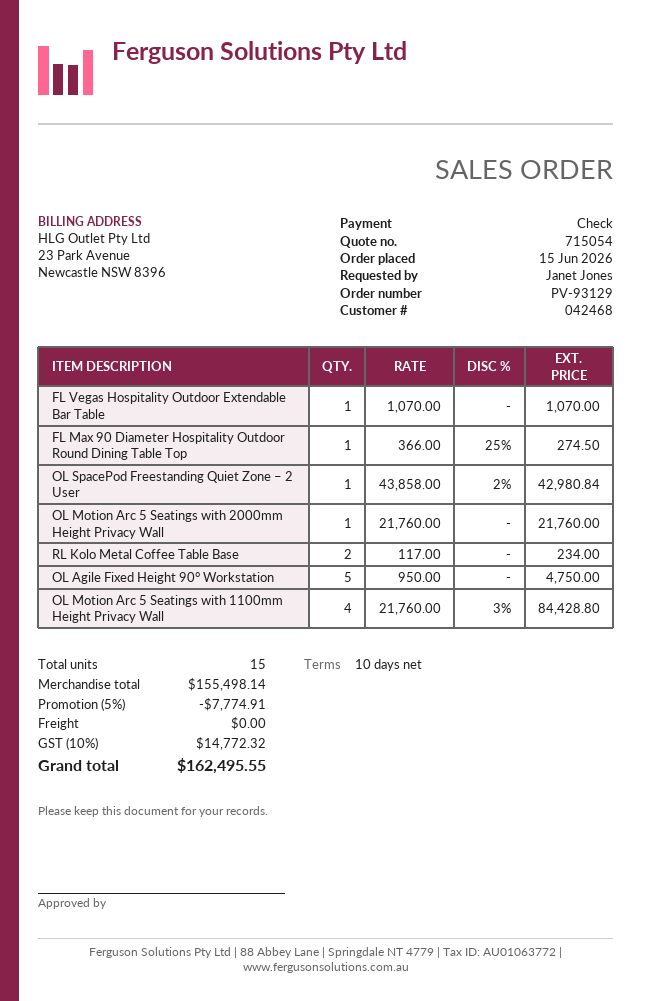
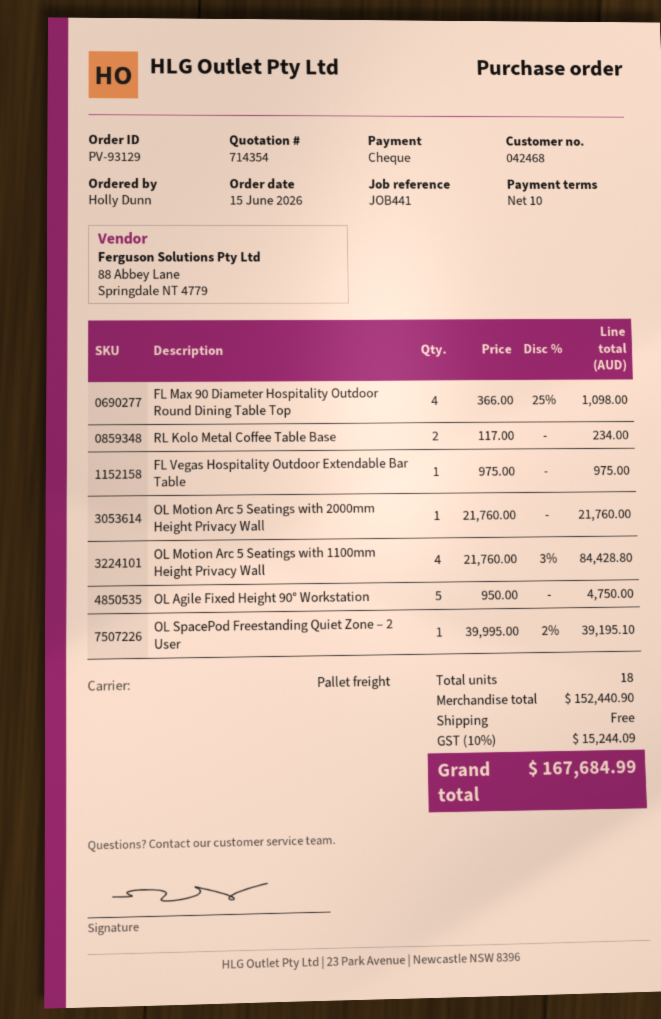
quote number: 715054 -> 714354
ordered by: Janet Jones -> Holly Dunn
FL Vegas Hospitality Outdoor Extendable Bar Table: 1 x 1070.00 = 1070.00 -> 1 x 975.00 = 975.00
FL Max 90 Diameter Hospitality Outdoor Round Dining Table Top: 1 x 366.00 - 25% = 274.50 -> 4 x 366.00 - 25% = 1098.00
OL SpacePod Freestanding Quiet Zone – 2 User: 1 x 43858.00 - 2% = 42980.84 -> 1 x 39995.00 - 2% = 39195.10
total quantity: 15 -> 18
subtotal: 155498.14 -> 152440.90
discount: 5% = 7774.91 -> none
tax: 10% = 14772.32 -> 10% = 15244.09
total: 162495.55 -> 167684.99

